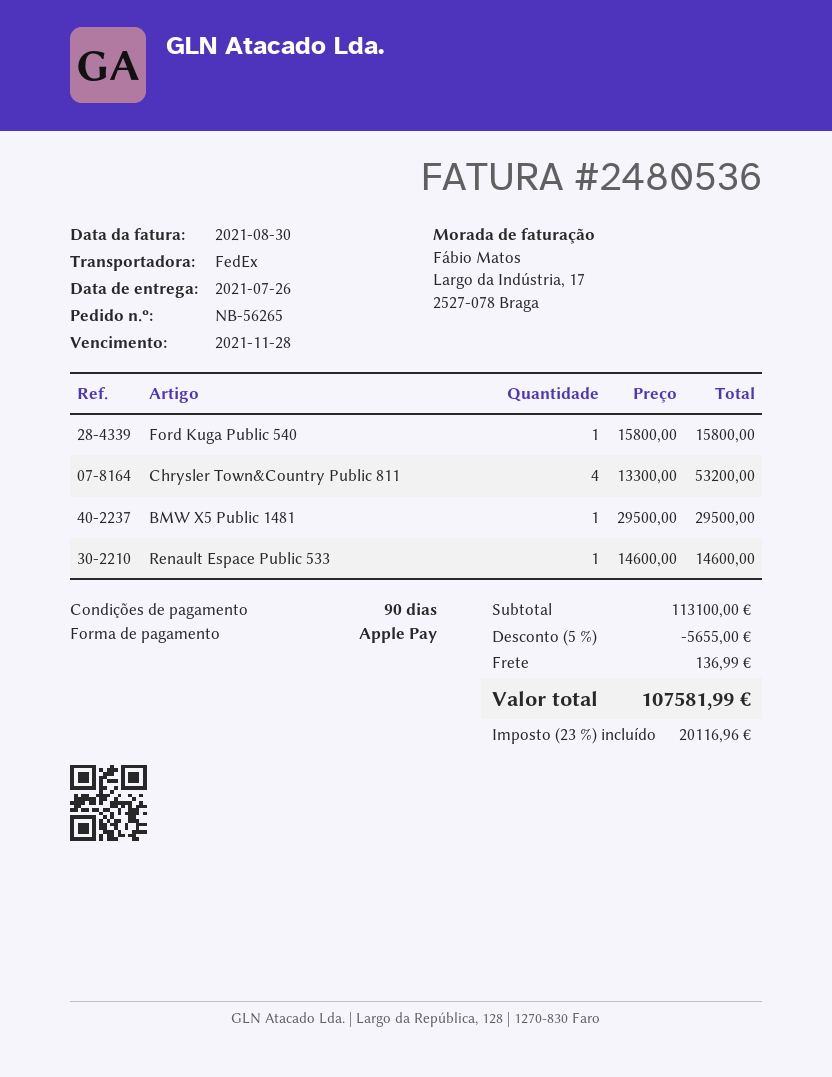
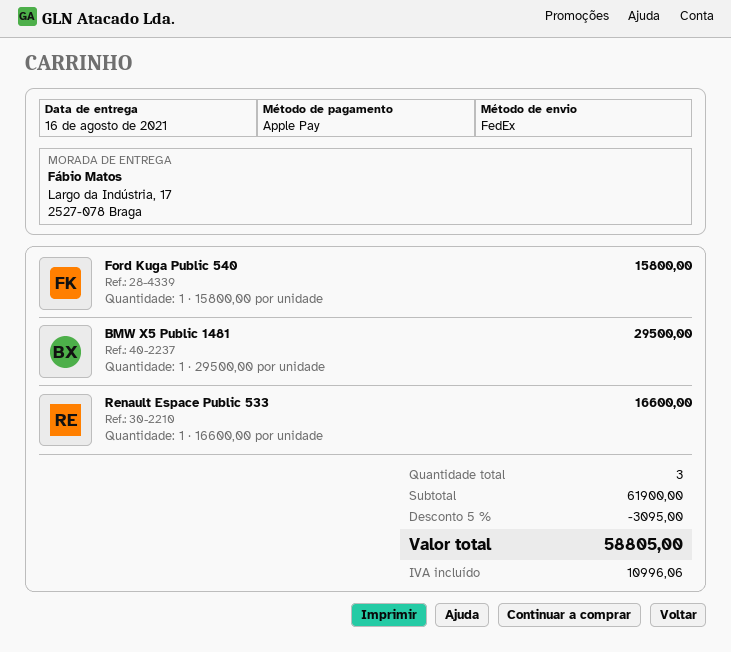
delivery date: 2021-07-26 -> 2021-08-16
Chrysler Town&Country Public 811: 4 x 13300.00 = 53200.00 -> none
Renault Espace Public 533: 1 x 14600.00 = 14600.00 -> 1 x 16600.00 = 16600.00
subtotal: 113100.00 -> 61900.00
discount: 5% = 5655.00 -> 5% = 3095.00
shipping: 136.99 -> none
tax: 20116.96 -> 10996.06
total: 107581.99 -> 58805.00

